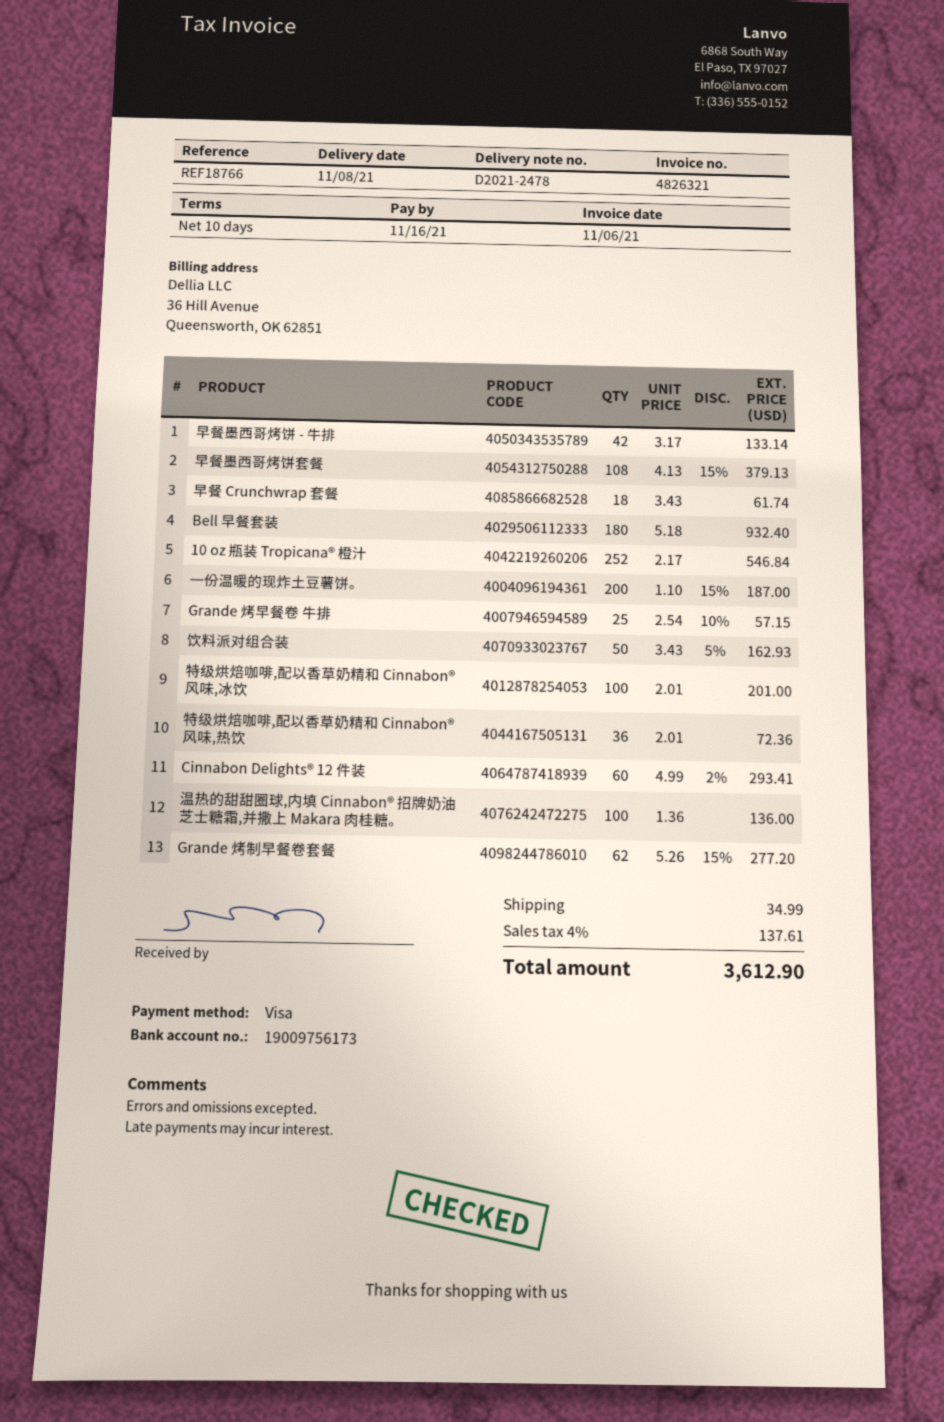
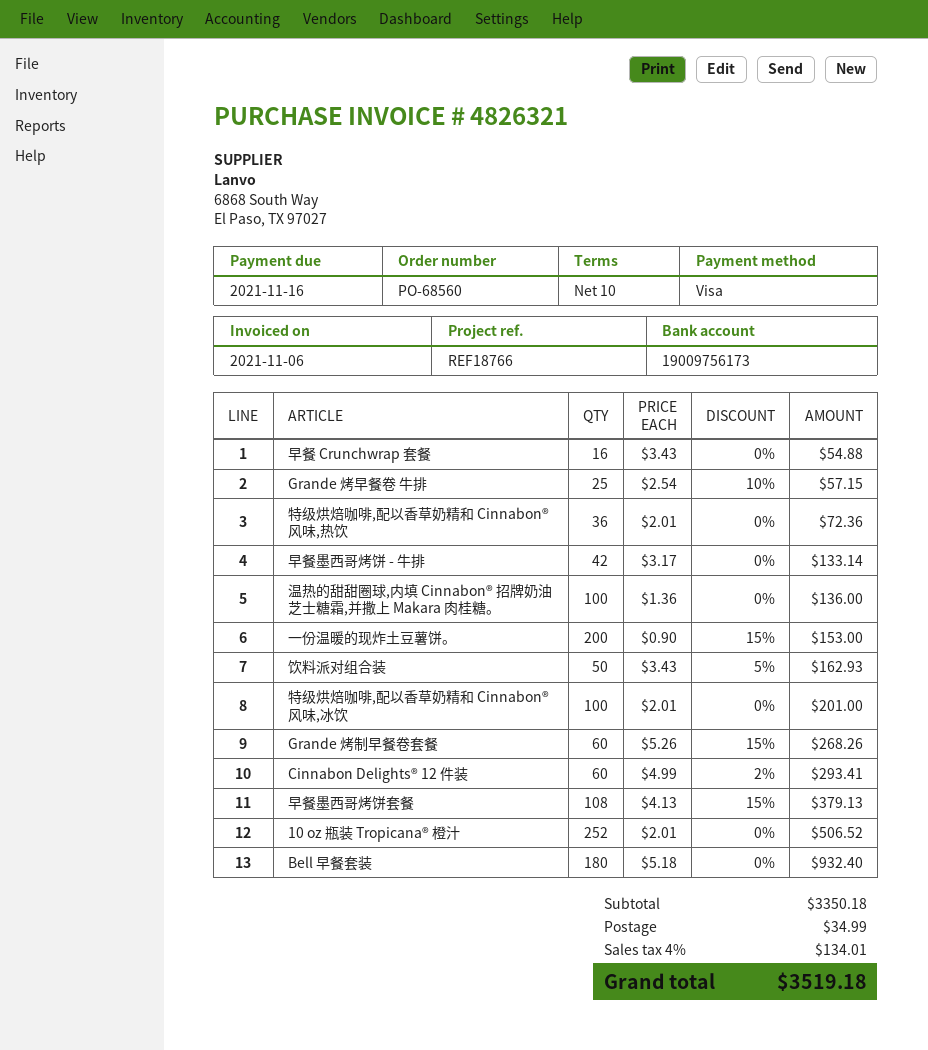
早餐 Crunchwrap 套餐: 18 x 3.43 = 61.74 -> 16 x 3.43 = 54.88
10 oz 瓶装 Tropicana® 橙汁: 252 x 2.17 = 546.84 -> 252 x 2.01 = 506.52
一份温暖的现炸土豆薯饼。: 200 x 1.10 - 15% = 187.00 -> 200 x 0.90 - 15% = 153.00
Grande 烤制早餐卷套餐: 62 x 5.26 - 15% = 277.20 -> 60 x 5.26 - 15% = 268.26
tax: 4% = 137.61 -> 4% = 134.01
total: 3612.90 -> 3519.18

